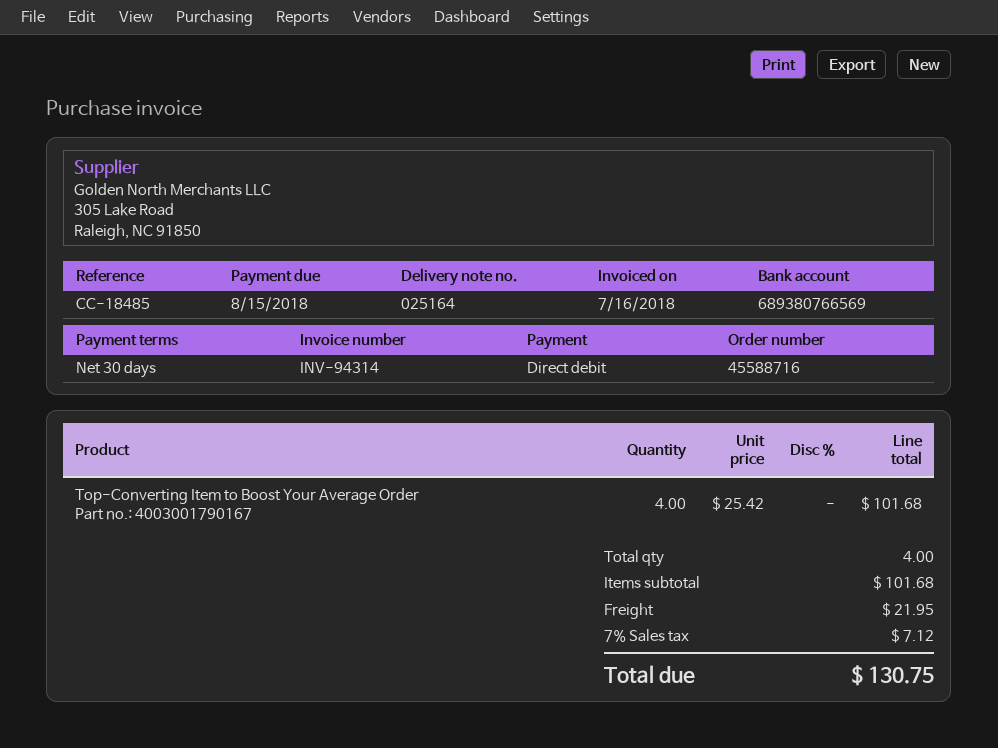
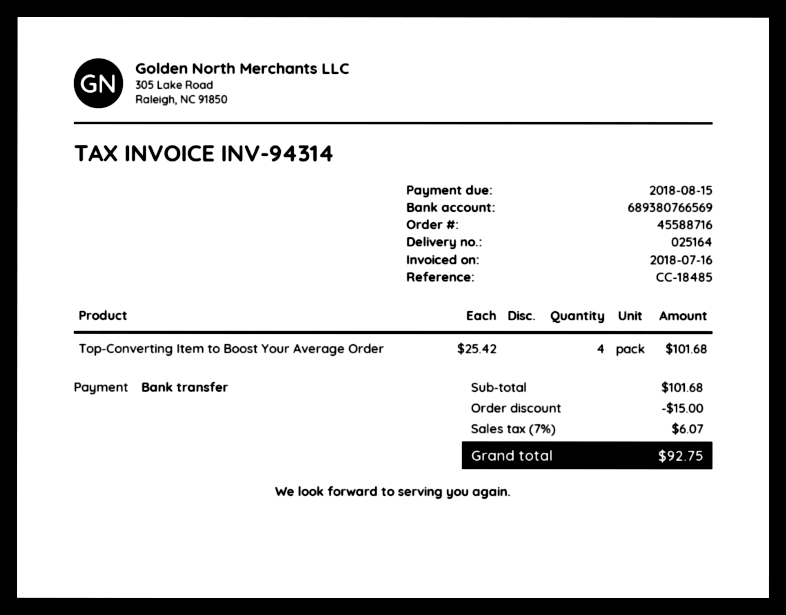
payment method: direct debit -> bank transfer
discount: none -> 15.00
shipping: 21.95 -> none
tax: 7% = 7.12 -> 7% = 6.07
total: 130.75 -> 92.75

